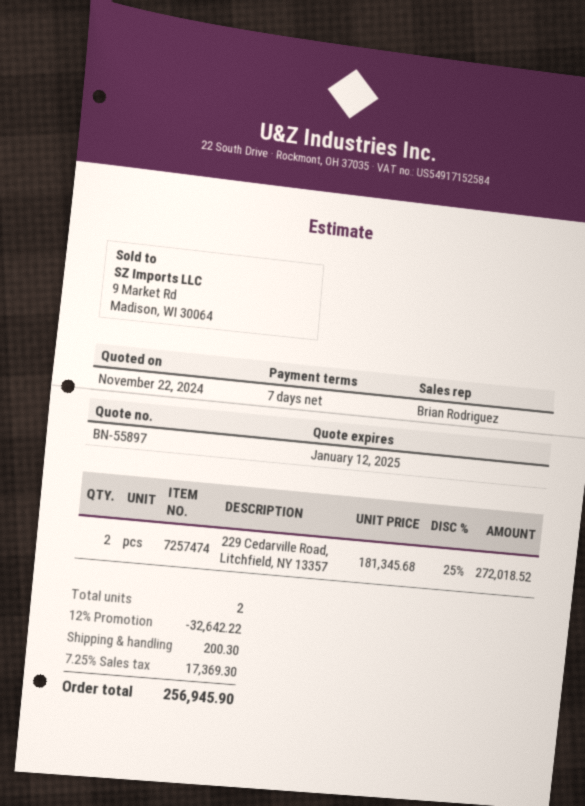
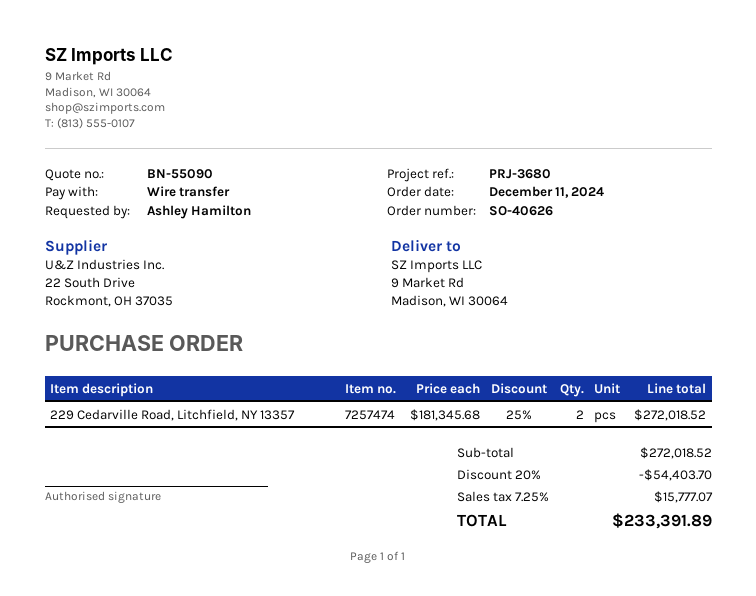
quote number: BN-55897 -> BN-55090
discount: 12% = 32642.22 -> 20% = 54403.70
shipping: 200.30 -> none
tax: 7.25% = 17369.30 -> 7.25% = 15777.07
total: 256945.90 -> 233391.89

